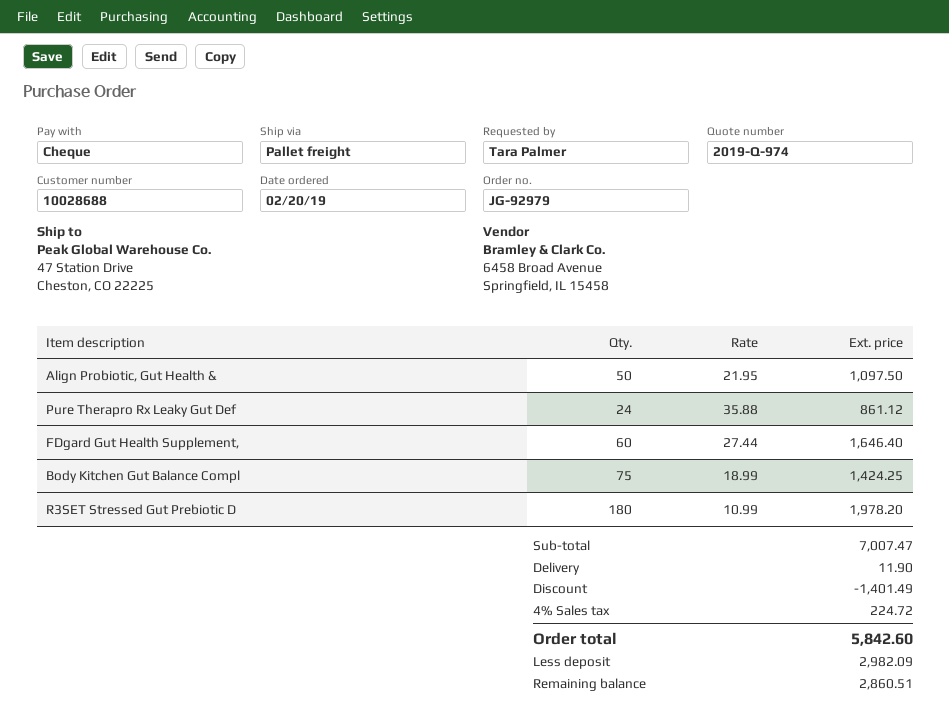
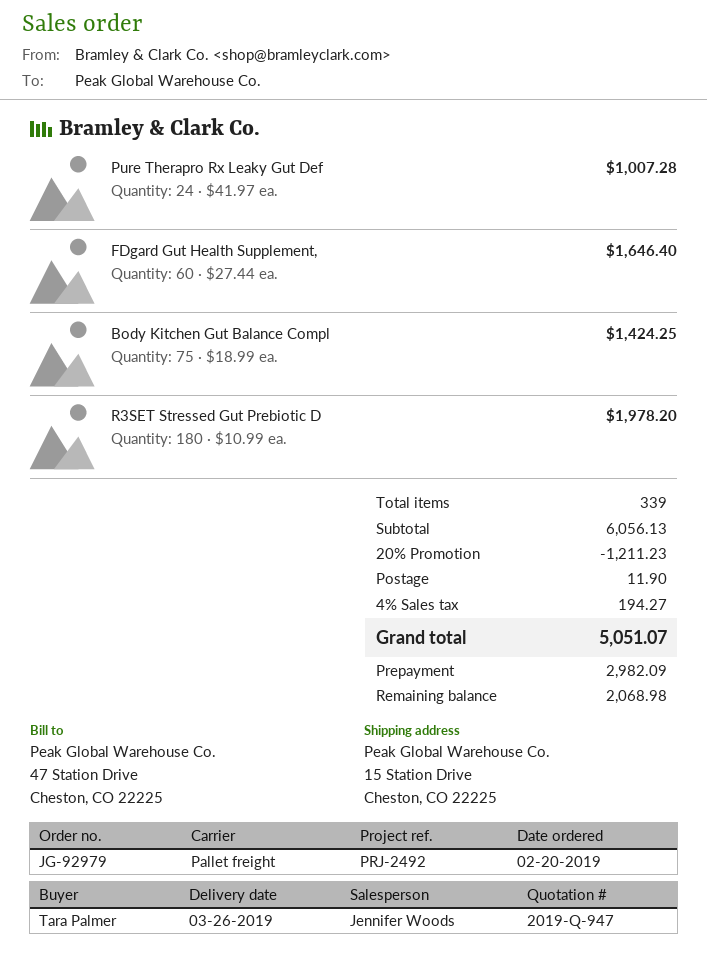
quote number: 2019-Q-974 -> 2019-Q-947
ship to: 47 Station Drive, Cheston, CO 22225 -> 15 Station Drive, Cheston, CO 22225
Align Probiotic, Gut Health &: 50 x 21.95 = 1097.50 -> none
Pure Therapro Rx Leaky Gut Def: 24 x 35.88 = 861.12 -> 24 x 41.97 = 1007.28
subtotal: 7007.47 -> 6056.13
discount: 1401.49 -> 1211.23
tax: 4% = 224.72 -> 4% = 194.27
total: 5842.60 -> 5051.07
balance: 2860.51 -> 2068.98

